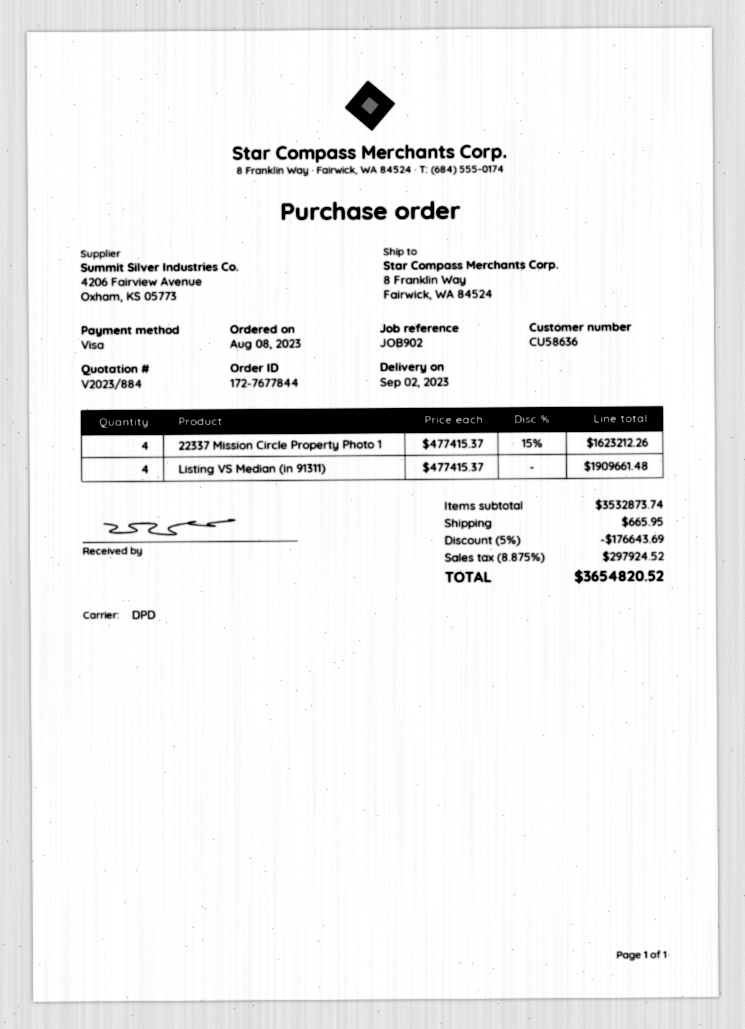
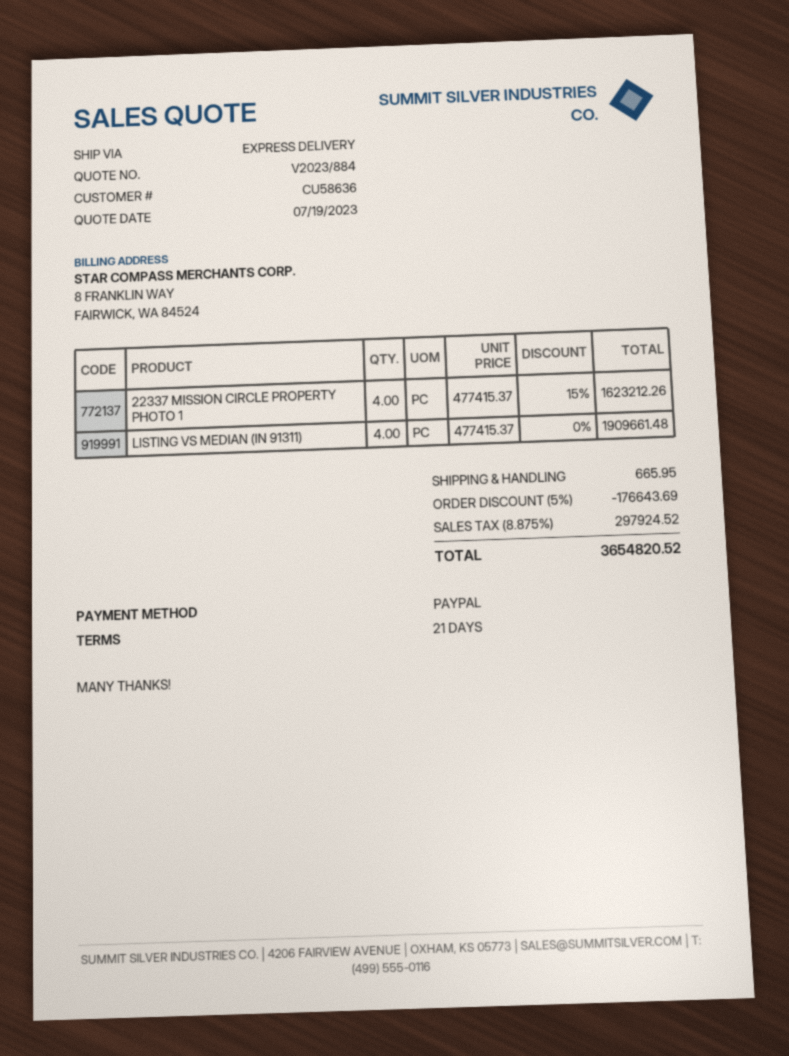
payment method: Visa -> PayPal
shipping method: DPD -> express

